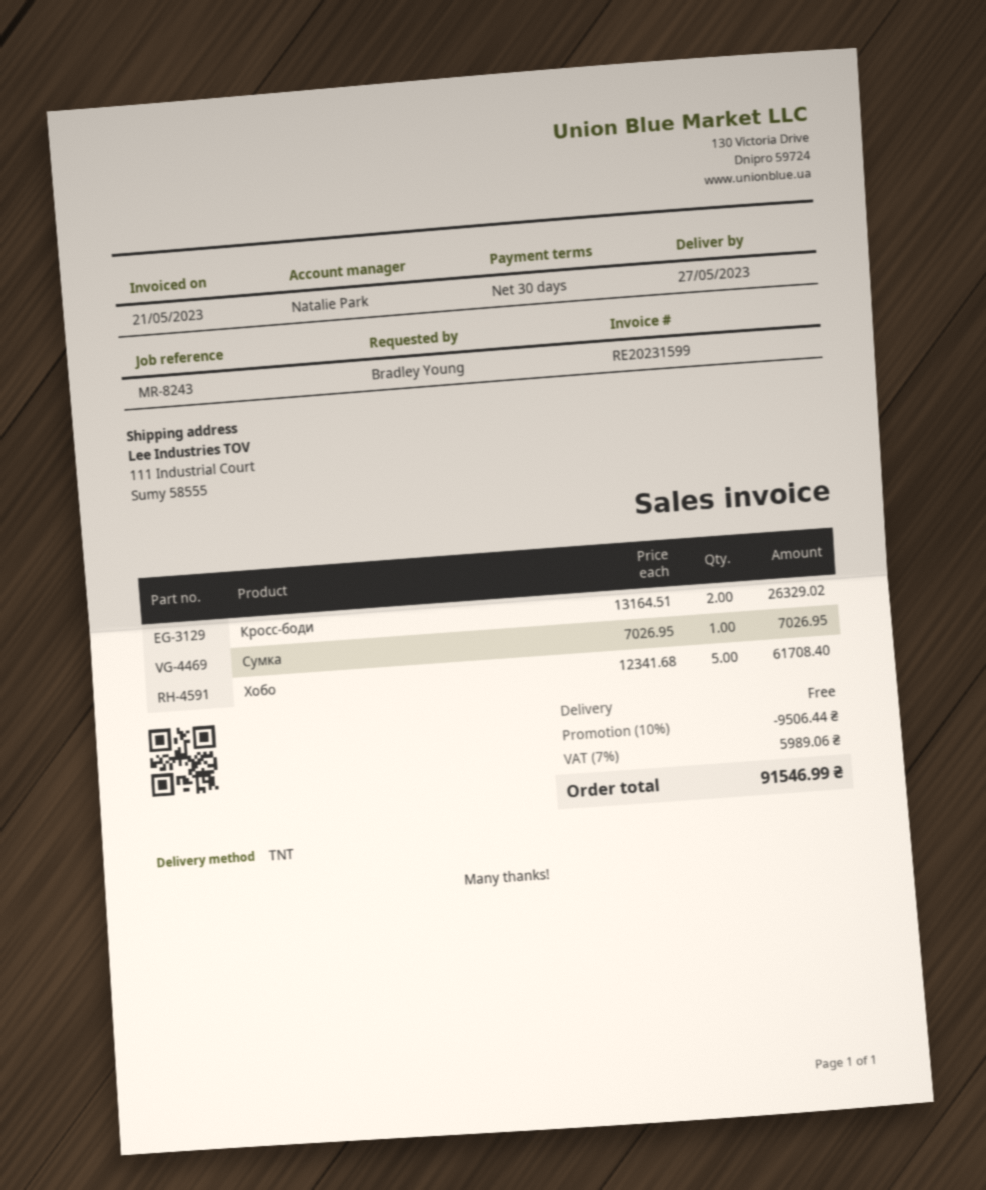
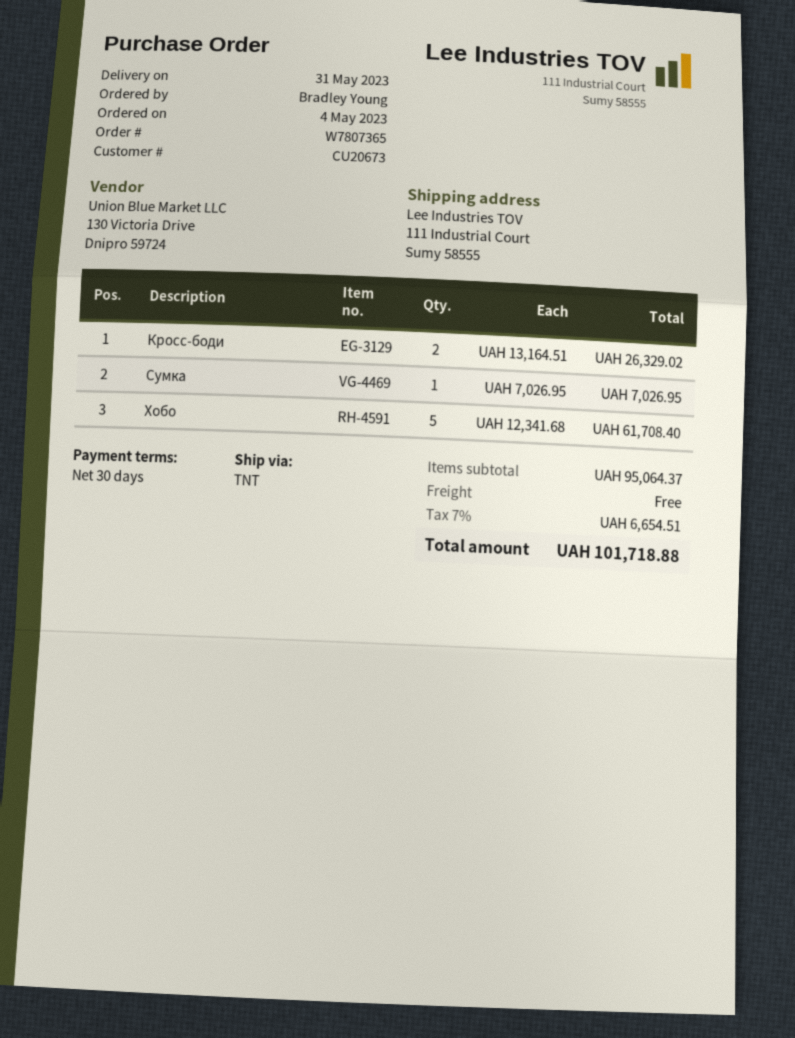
delivery date: 2023-05-27 -> 2023-05-31
discount: 10% = 9506.44 -> none
tax: 7% = 5989.06 -> 7% = 6654.51
total: 91546.99 -> 101718.88

